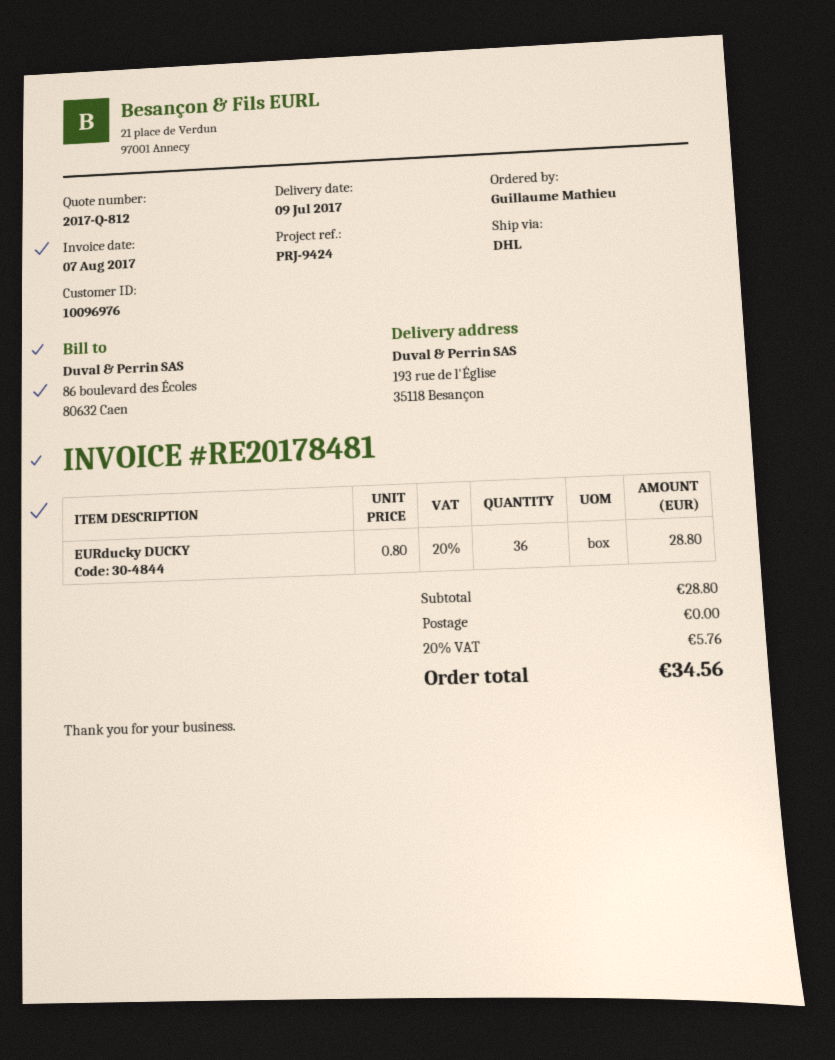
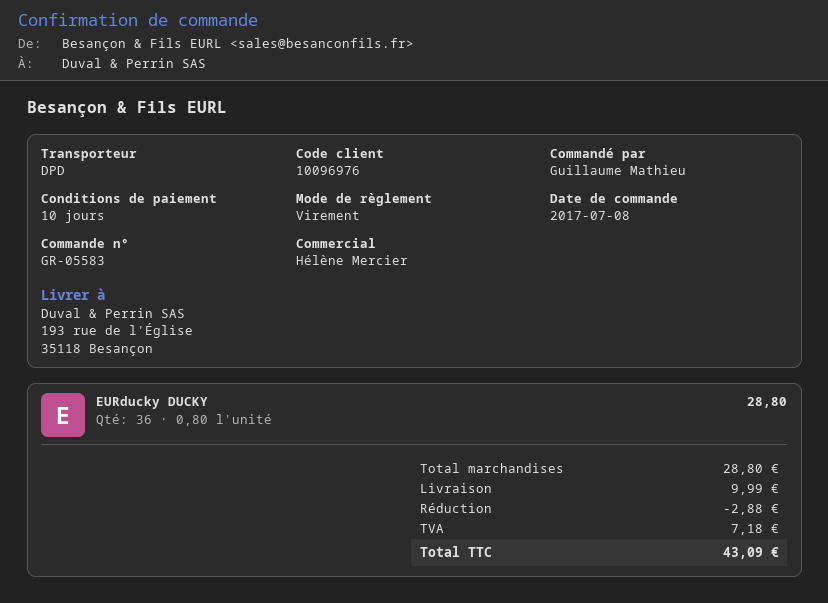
shipping method: DHL -> DPD
discount: none -> 2.88
shipping: 0.00 -> 9.99
tax: 5.76 -> 7.18
total: 34.56 -> 43.09

